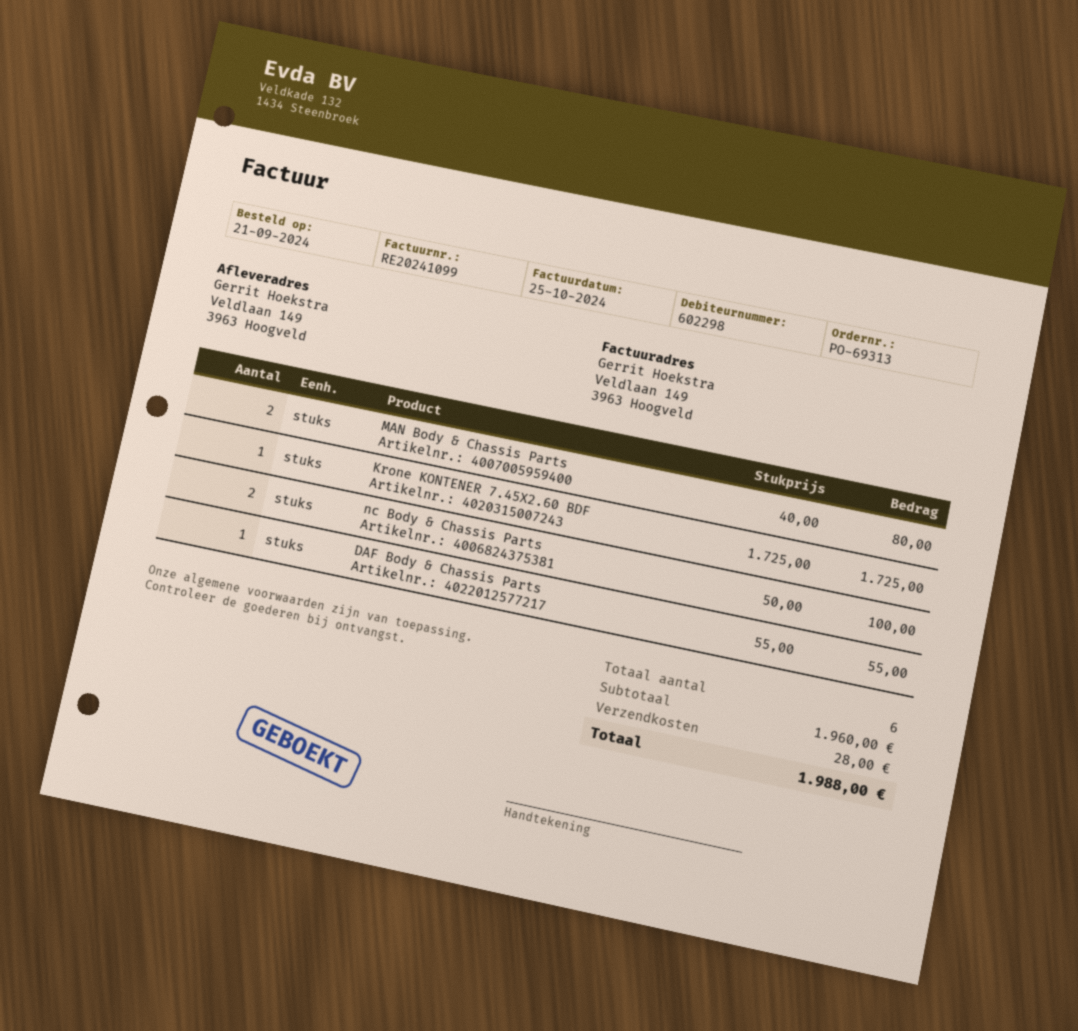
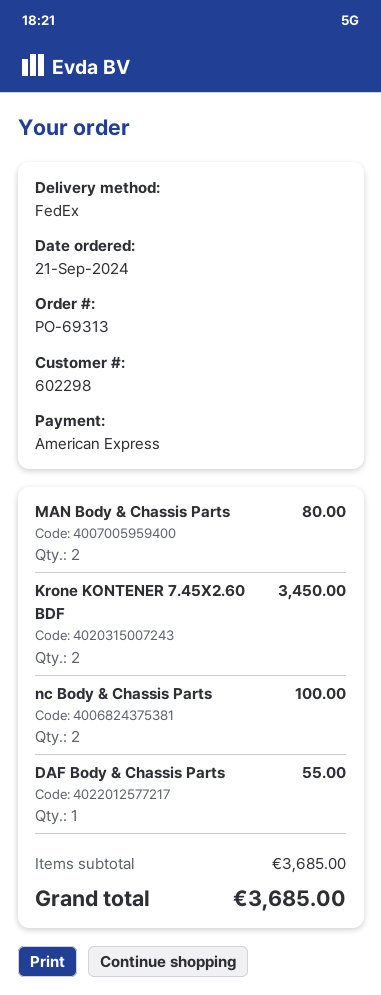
Krone KONTENER 7.45X2.60 BDF: 1 for 1725.00 -> 2 for 3450.00
subtotal: 1960.00 -> 3685.00
shipping: 28.00 -> none
total: 1988.00 -> 3685.00

